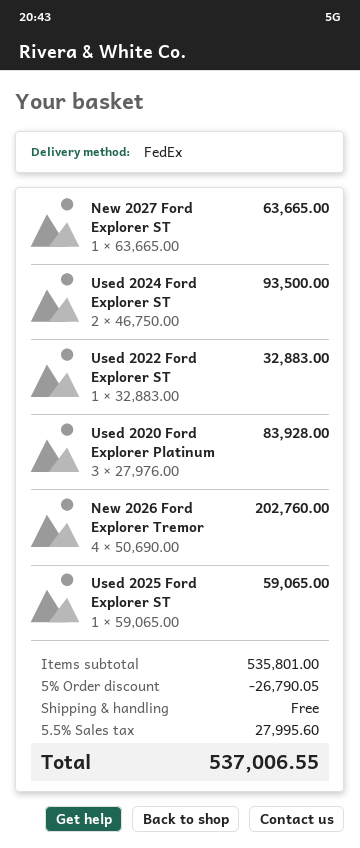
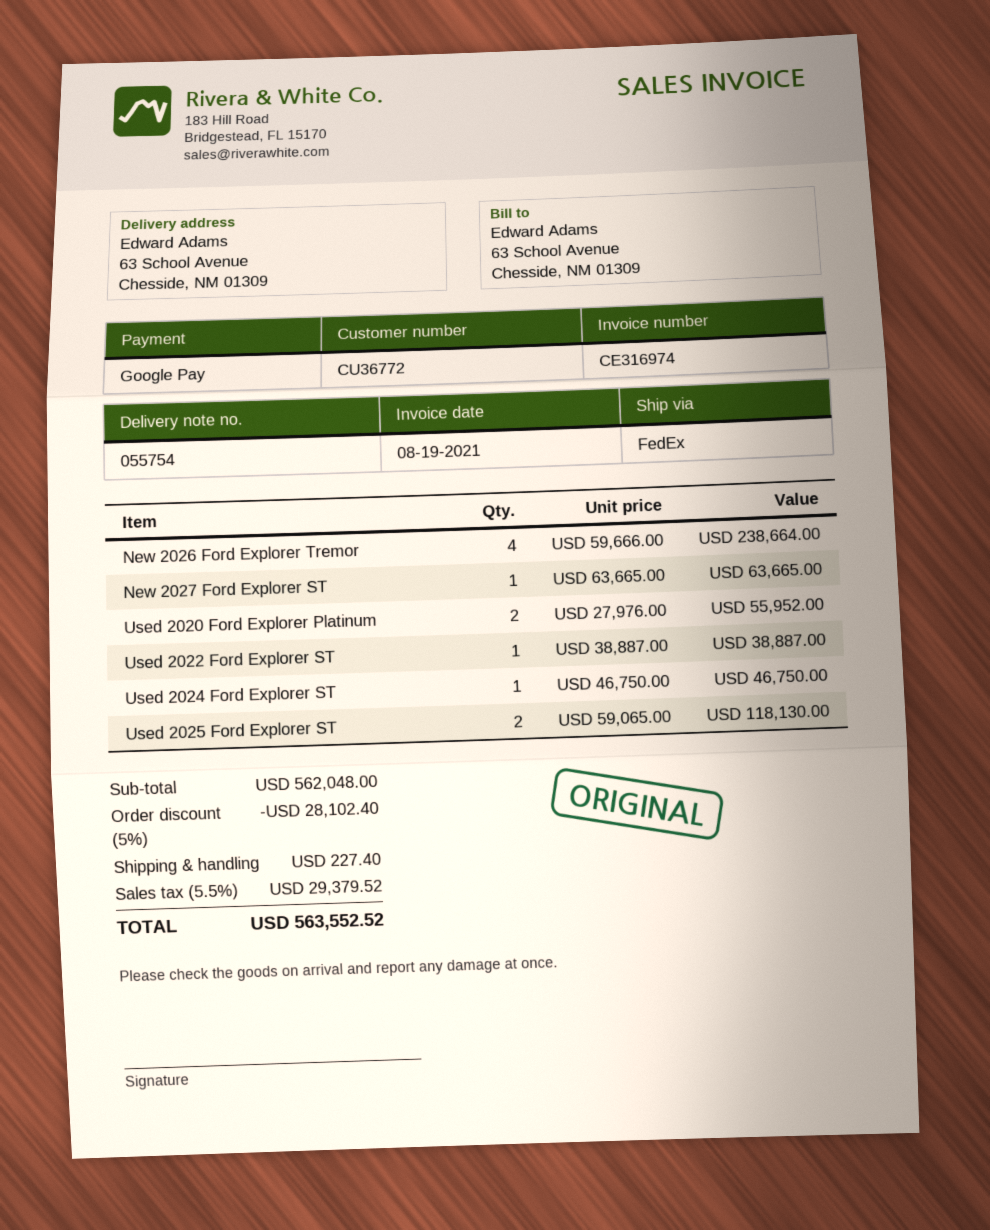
Used 2024 Ford Explorer ST: 2 x 46750.00 = 93500.00 -> 1 x 46750.00 = 46750.00
Used 2022 Ford Explorer ST: 1 x 32883.00 = 32883.00 -> 1 x 38887.00 = 38887.00
Used 2020 Ford Explorer Platinum: 3 x 27976.00 = 83928.00 -> 2 x 27976.00 = 55952.00
New 2026 Ford Explorer Tremor: 4 x 50690.00 = 202760.00 -> 4 x 59666.00 = 238664.00
Used 2025 Ford Explorer ST: 1 x 59065.00 = 59065.00 -> 2 x 59065.00 = 118130.00
subtotal: 535801.00 -> 562048.00
discount: 5% = 26790.05 -> 5% = 28102.40
shipping: 0.00 -> 227.40
tax: 5.5% = 27995.60 -> 5.5% = 29379.52
total: 537006.55 -> 563552.52

